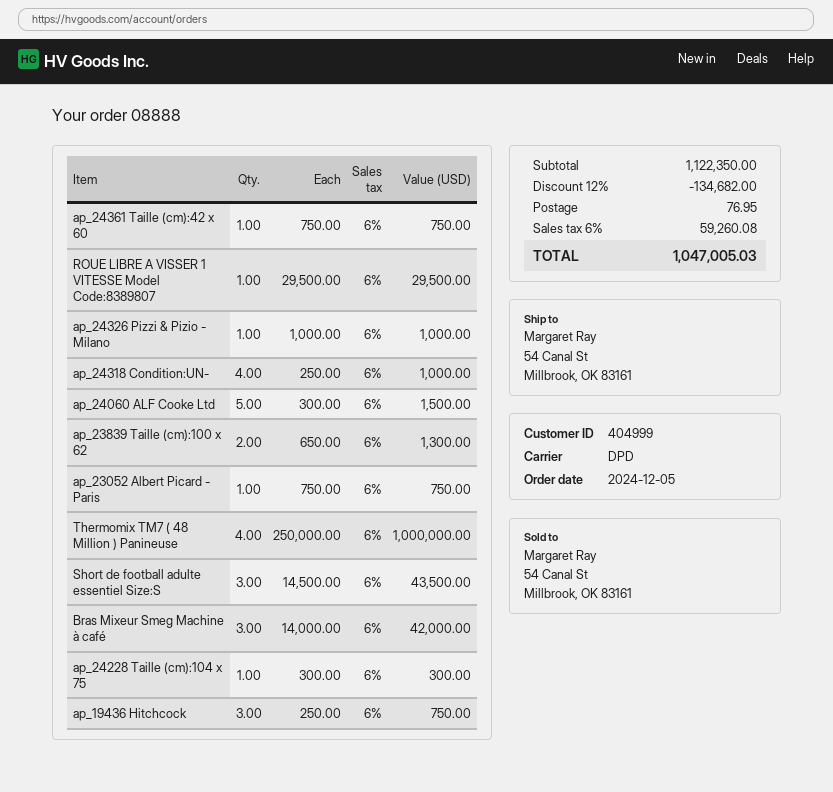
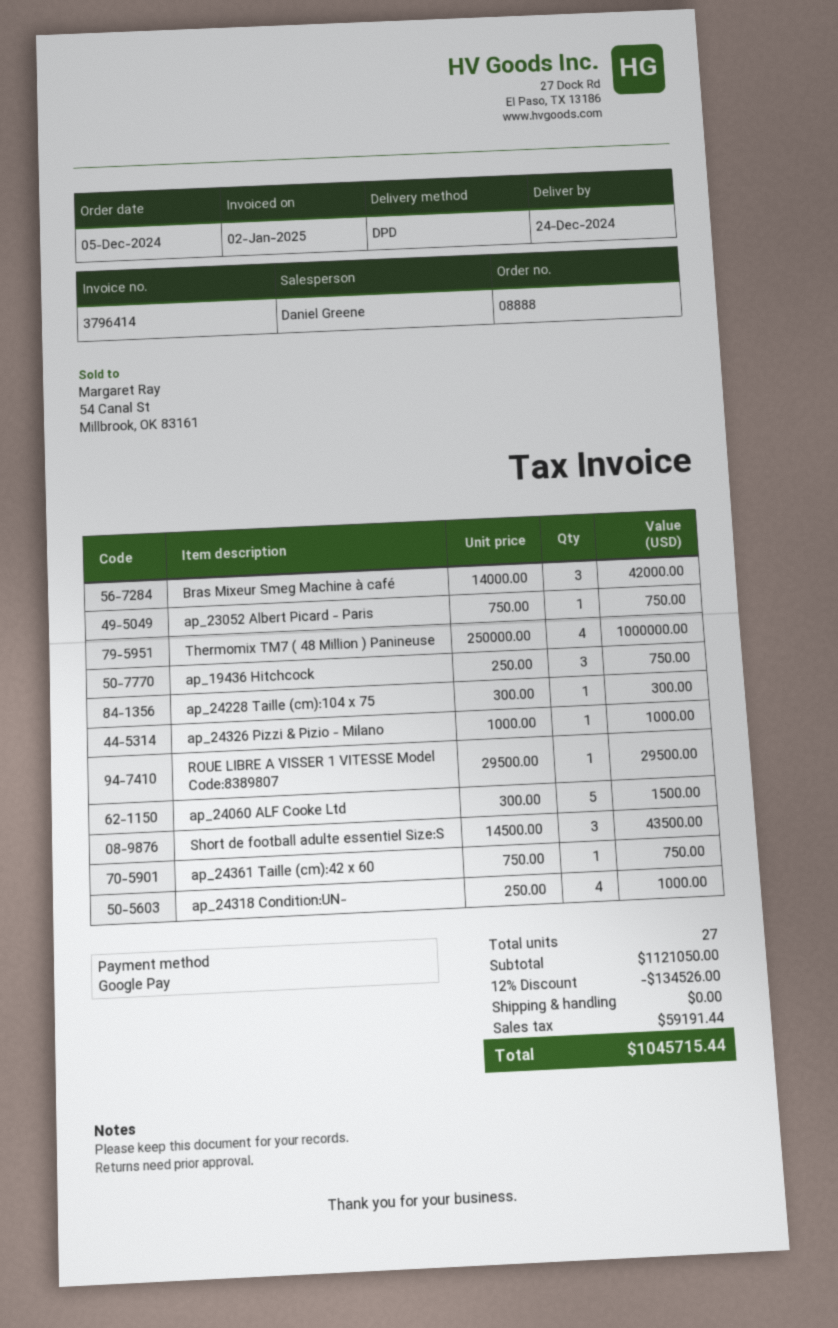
ap_23839 Taille (cm):100 x 62: 2 x 650.00 = 1300.00 -> none
subtotal: 1122350.00 -> 1121050.00
discount: 12% = 134682.00 -> 12% = 134526.00
shipping: 76.95 -> 0.00
tax: 59260.08 -> 59191.44
total: 1047005.03 -> 1045715.44

